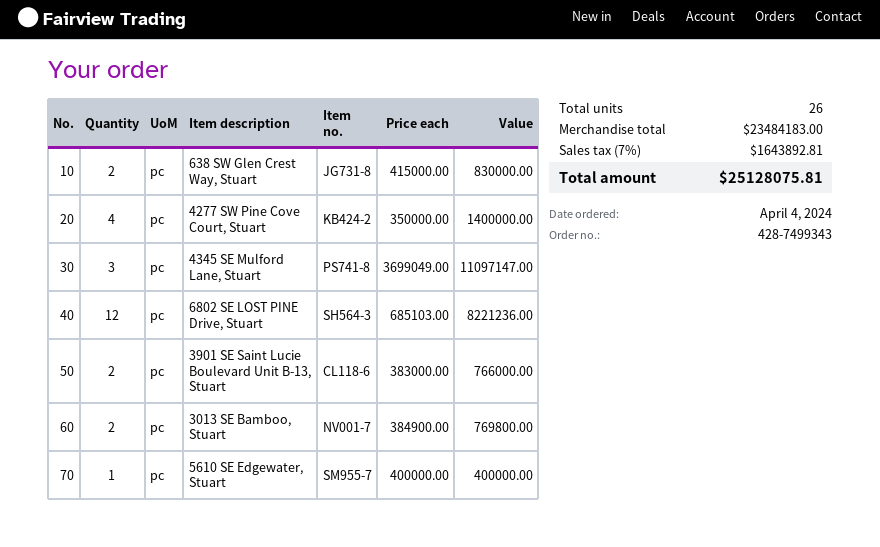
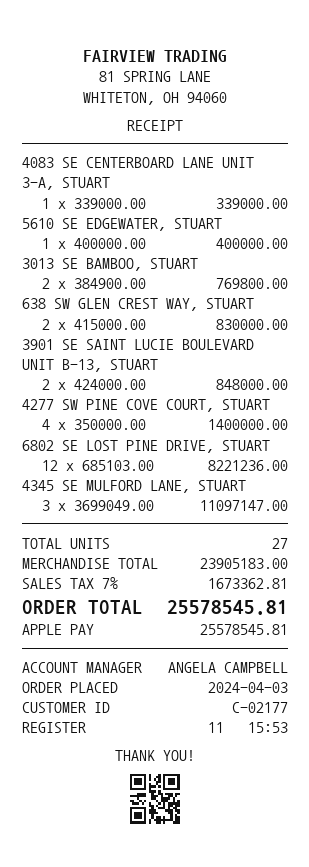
order date: 2024-04-04 -> 2024-04-03
3901 SE Saint Lucie Boulevard Unit B-13, Stuart: 2 x 383000.00 = 766000.00 -> 2 x 424000.00 = 848000.00
4083 SE CENTERBOARD LANE UNIT 3-A, STUART: none -> 1 x 339000.00 = 339000.00
total quantity: 26 -> 27
subtotal: 23484183.00 -> 23905183.00
tax: 7% = 1643892.81 -> 7% = 1673362.81
total: 25128075.81 -> 25578545.81

